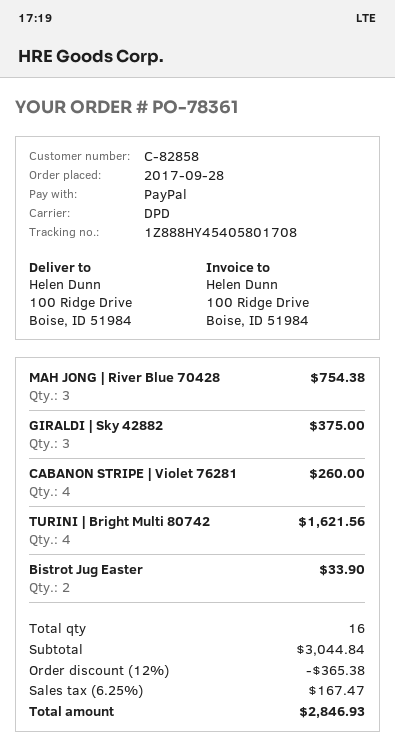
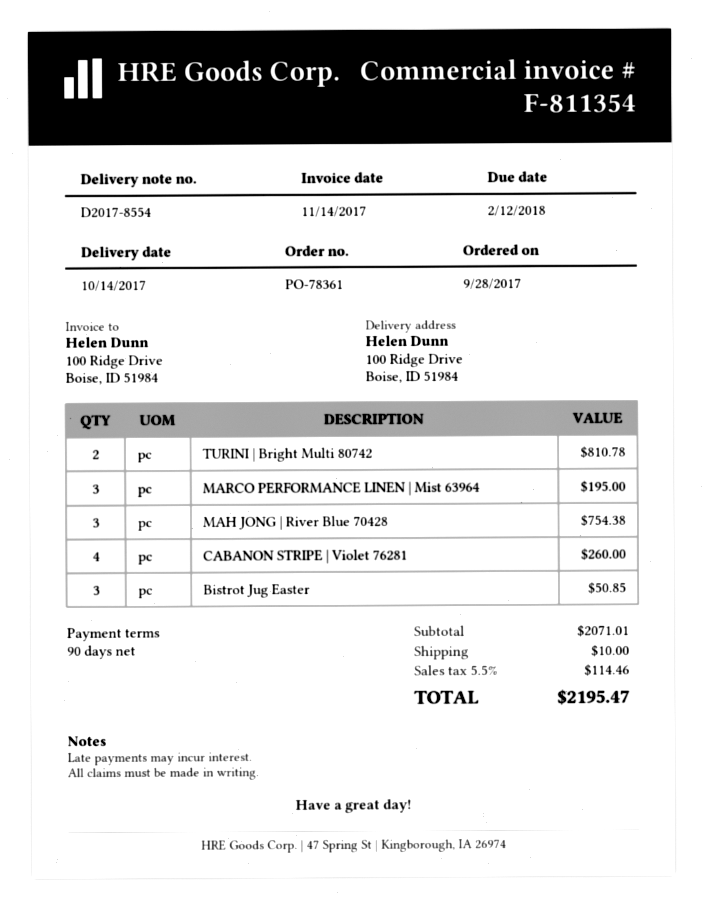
GIRALDI | Sky 42882: 3 for 375.00 -> none
TURINI | Bright Multi 80742: 4 for 1621.56 -> 2 for 810.78
Bistrot Jug Easter: 2 for 33.90 -> 3 for 50.85
MARCO PERFORMANCE LINEN | Mist 63964: none -> 3 for 195.00
subtotal: 3044.84 -> 2071.01
discount: 12% = 365.38 -> none
shipping: none -> 10.00
tax: 6.25% = 167.47 -> 5.5% = 114.46
total: 2846.93 -> 2195.47

